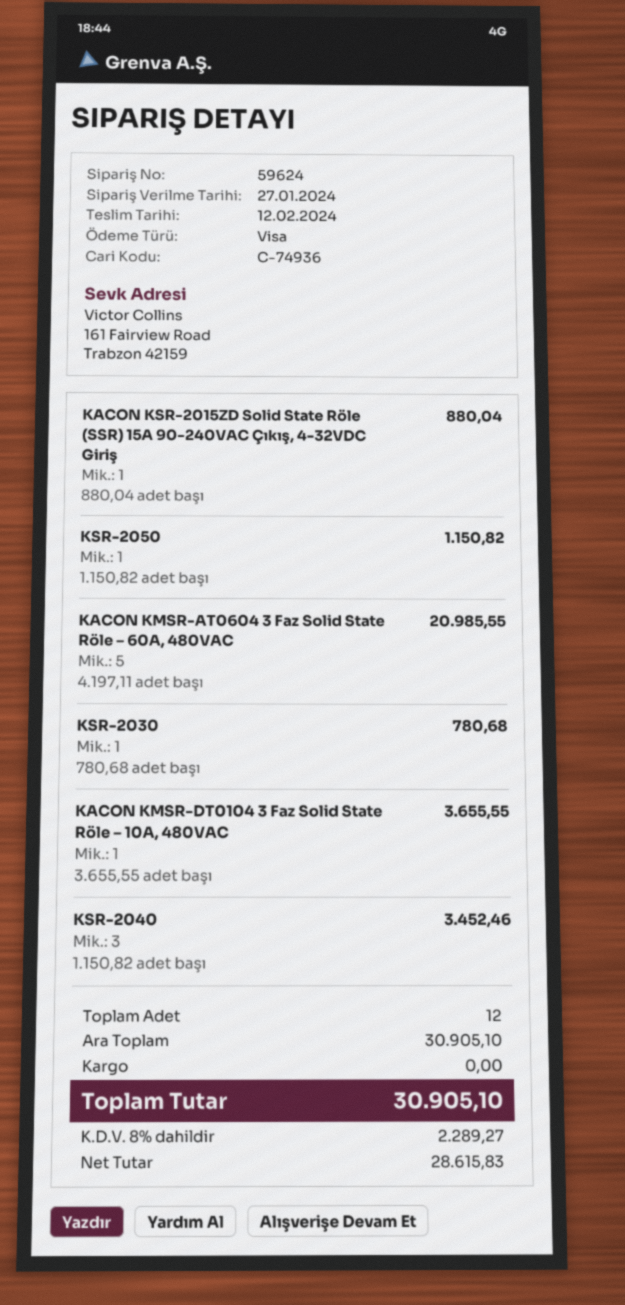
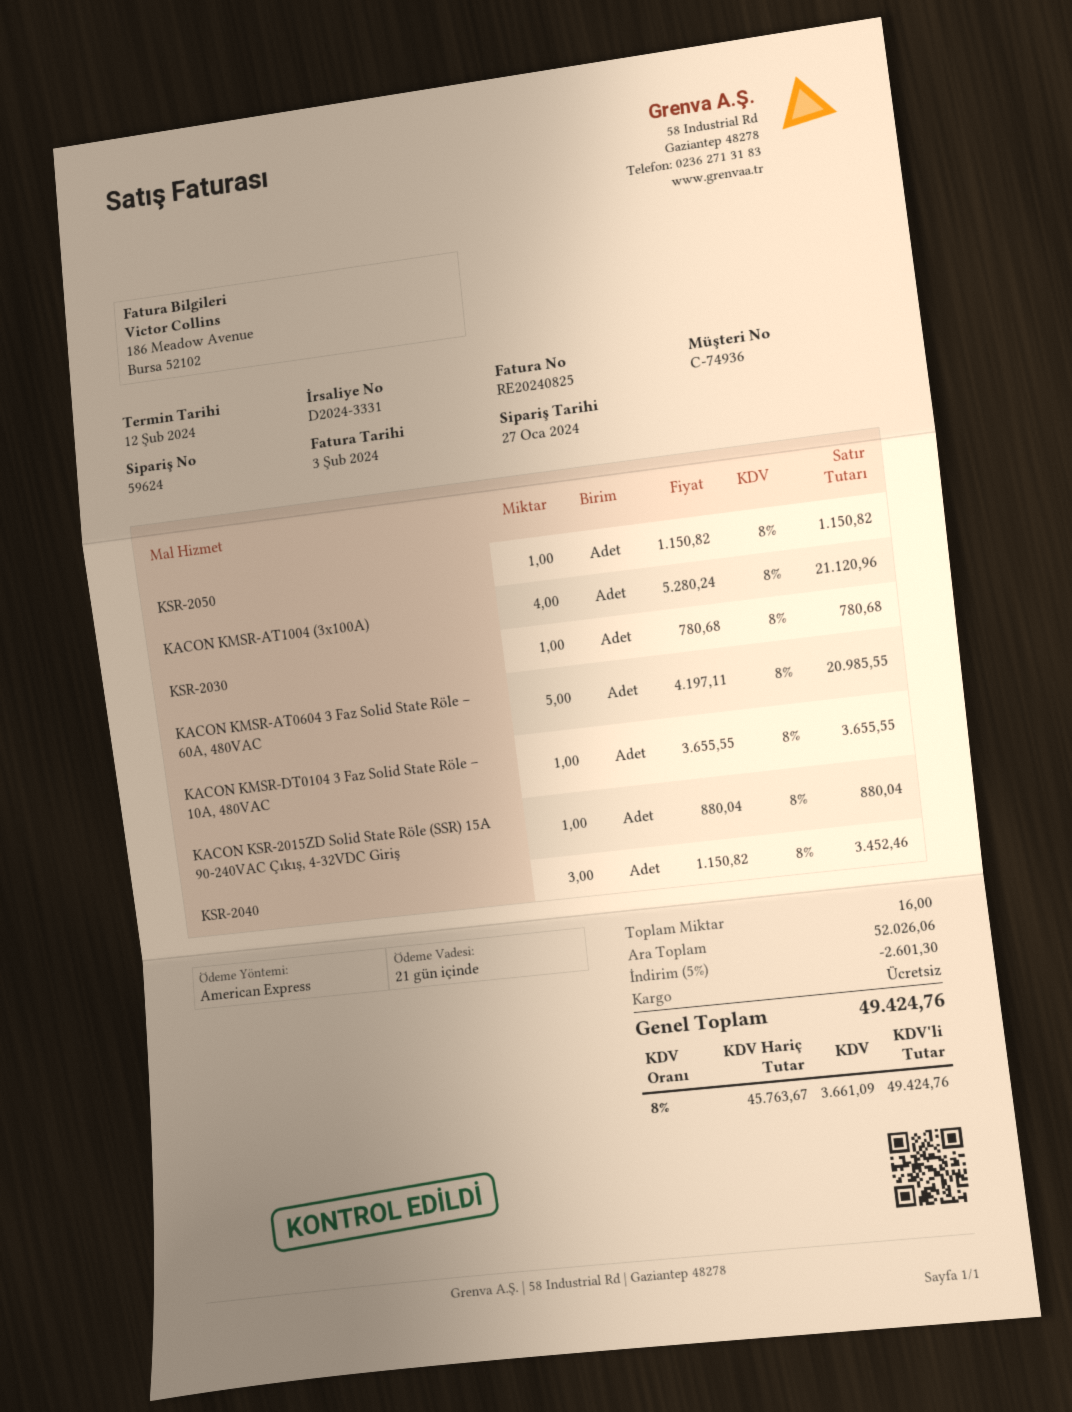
payment method: Visa -> American Express
KACON KMSR-AT1004 (3x100A): none -> 4 x 5280.24 = 21120.96
total quantity: 12 -> 16
subtotal: 30905.10 -> 52026.06
discount: none -> 5% = 2601.30
net: 28615.83 -> 45763.67
tax: 8% = 2289.27 -> 8% = 3661.09
total: 30905.10 -> 49424.76

